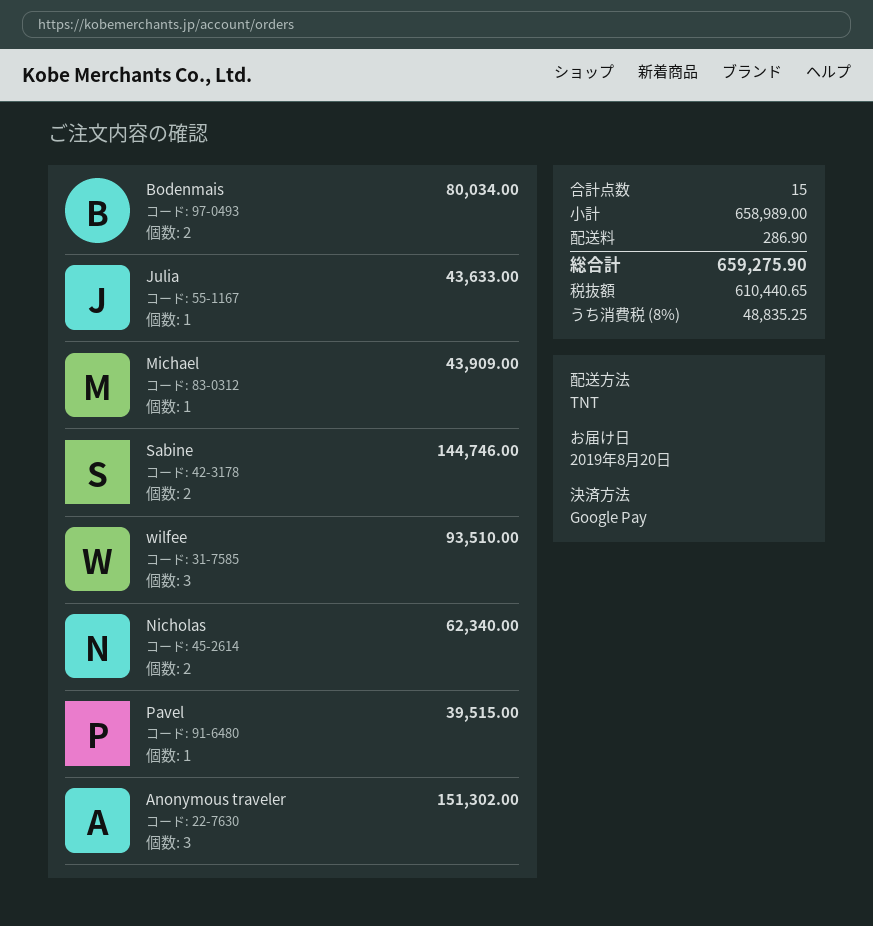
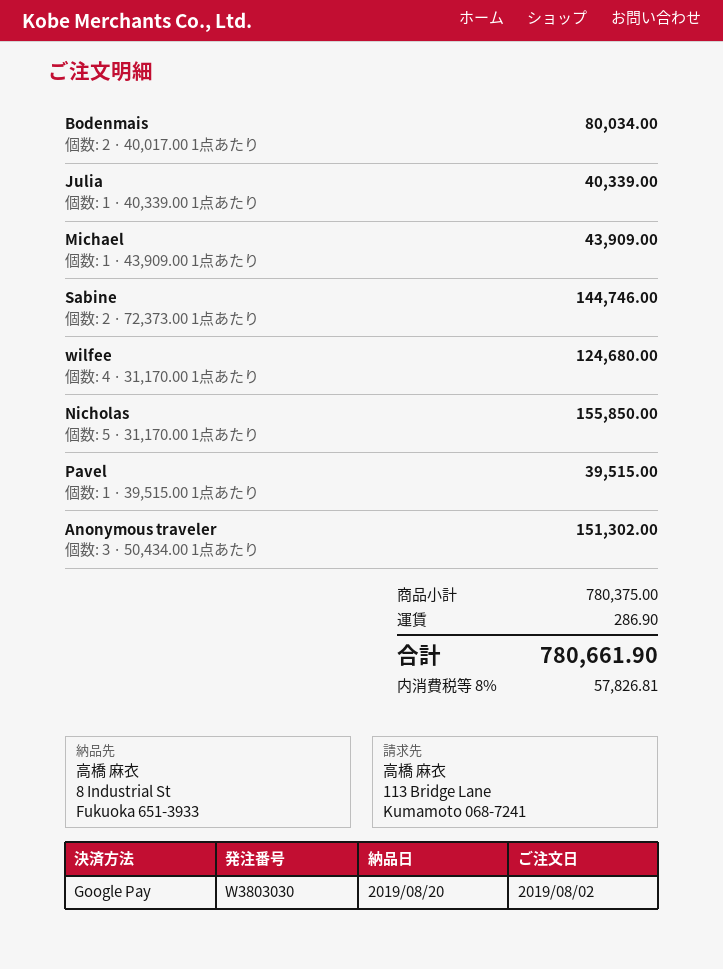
Julia: 1 for 43633.00 -> 1 for 40339.00
wilfee: 3 for 93510.00 -> 4 for 124680.00
Nicholas: 2 for 62340.00 -> 5 for 155850.00
subtotal: 658989.00 -> 780375.00
tax: 8% = 48835.25 -> 8% = 57826.81
total: 659275.90 -> 780661.90

